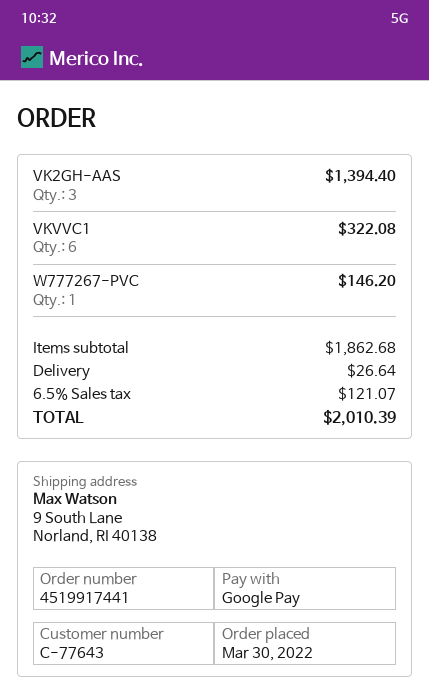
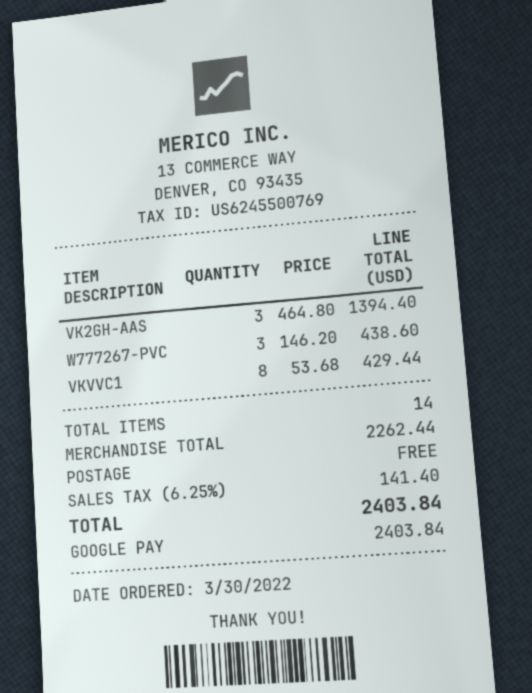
VKVVC1: 6 for 322.08 -> 8 for 429.44
W777267-PVC: 1 for 146.20 -> 3 for 438.60
subtotal: 1862.68 -> 2262.44
shipping: 26.64 -> 0.00
tax: 6.5% = 121.07 -> 6.25% = 141.40
total: 2010.39 -> 2403.84

